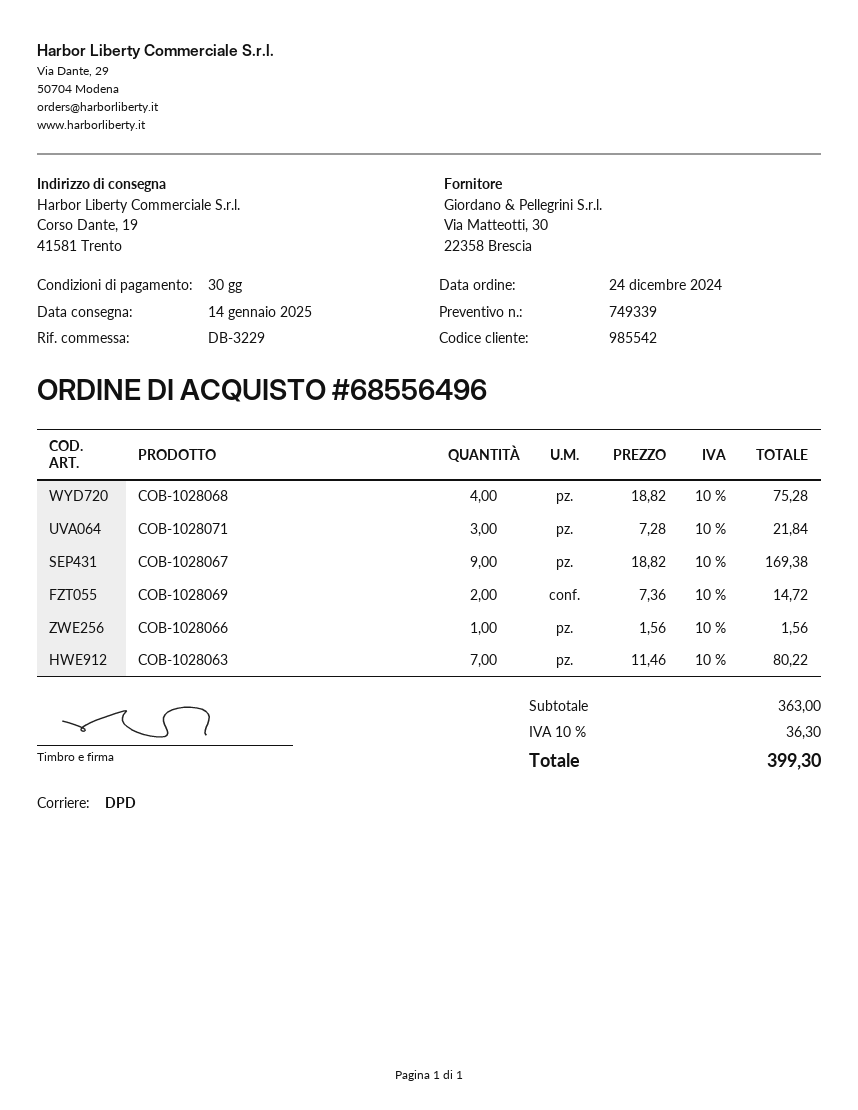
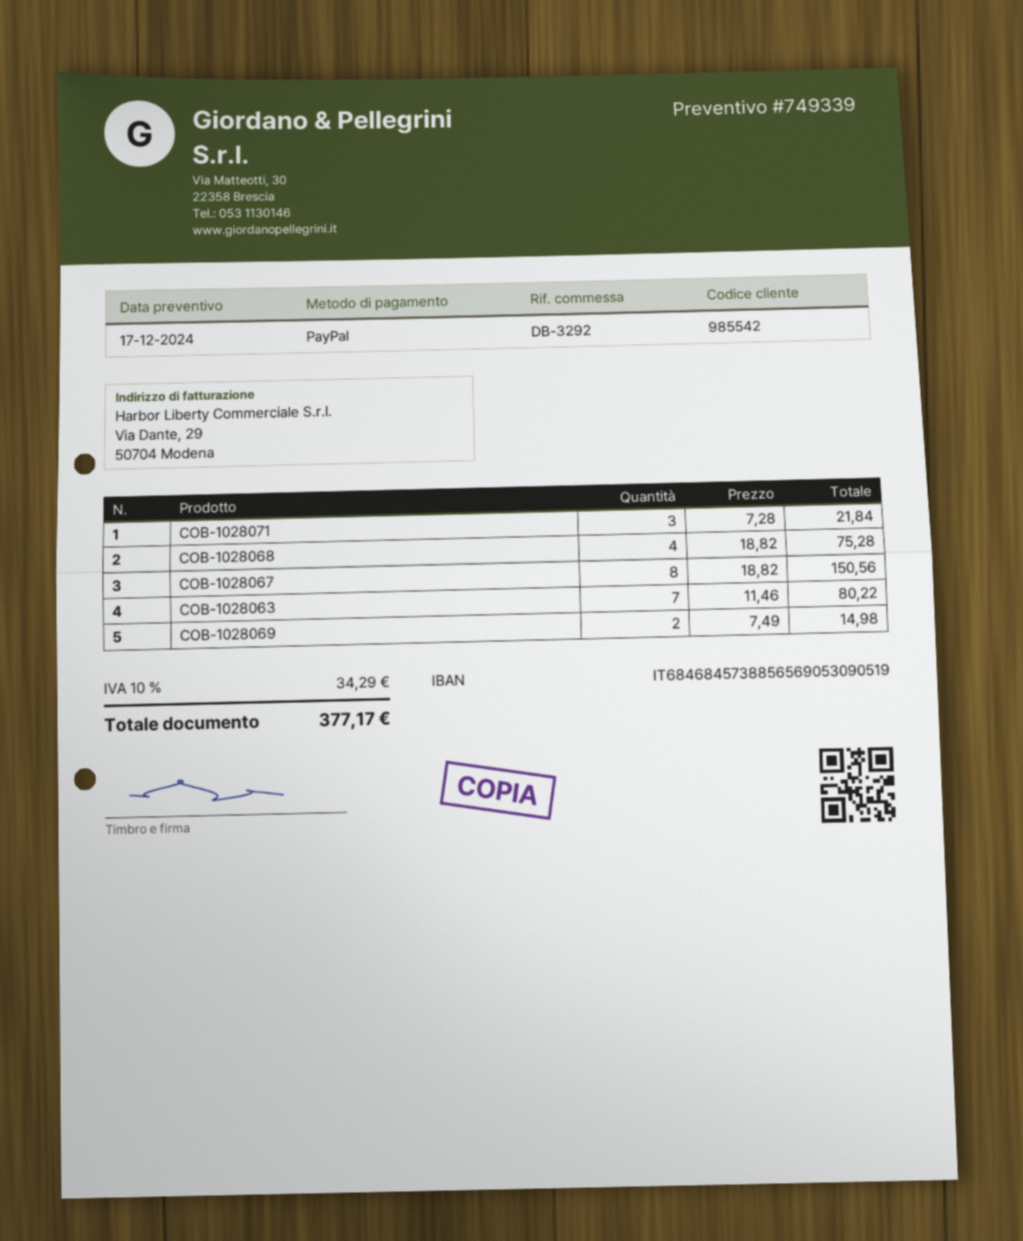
reference: DB-3229 -> DB-3292
COB-1028067: 9 x 18.82 = 169.38 -> 8 x 18.82 = 150.56
COB-1028069: 2 x 7.36 = 14.72 -> 2 x 7.49 = 14.98
COB-1028066: 1 x 1.56 = 1.56 -> none
tax: 10% = 36.30 -> 10% = 34.29
total: 399.30 -> 377.17

